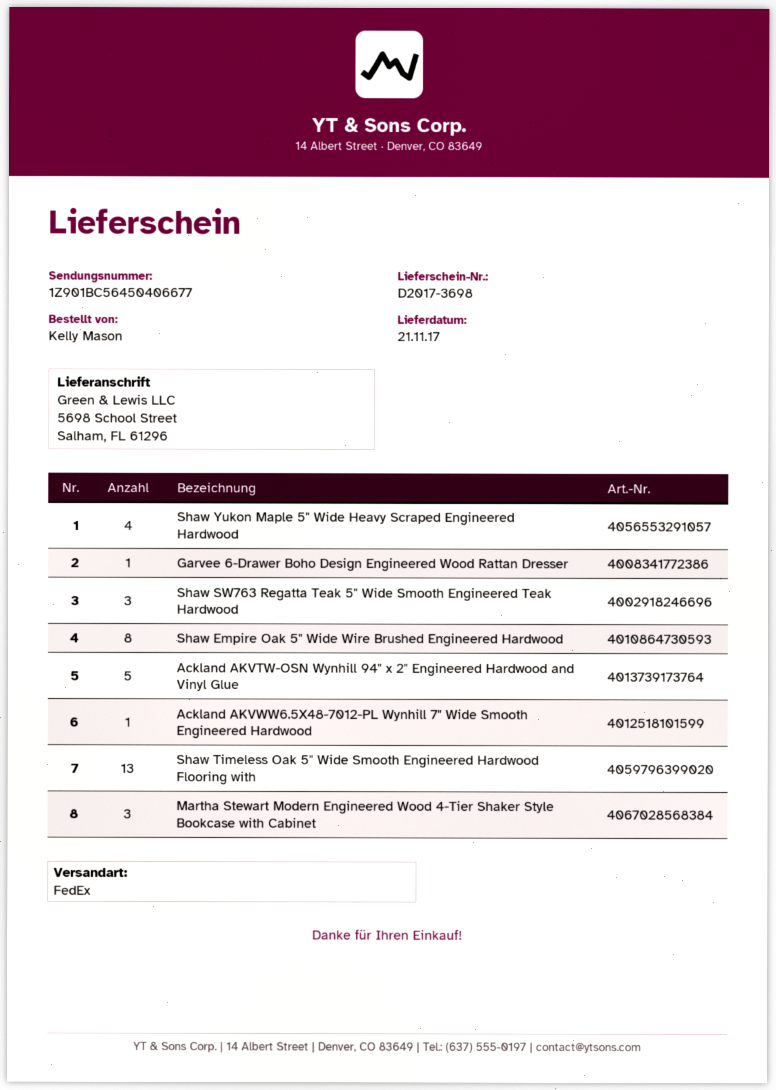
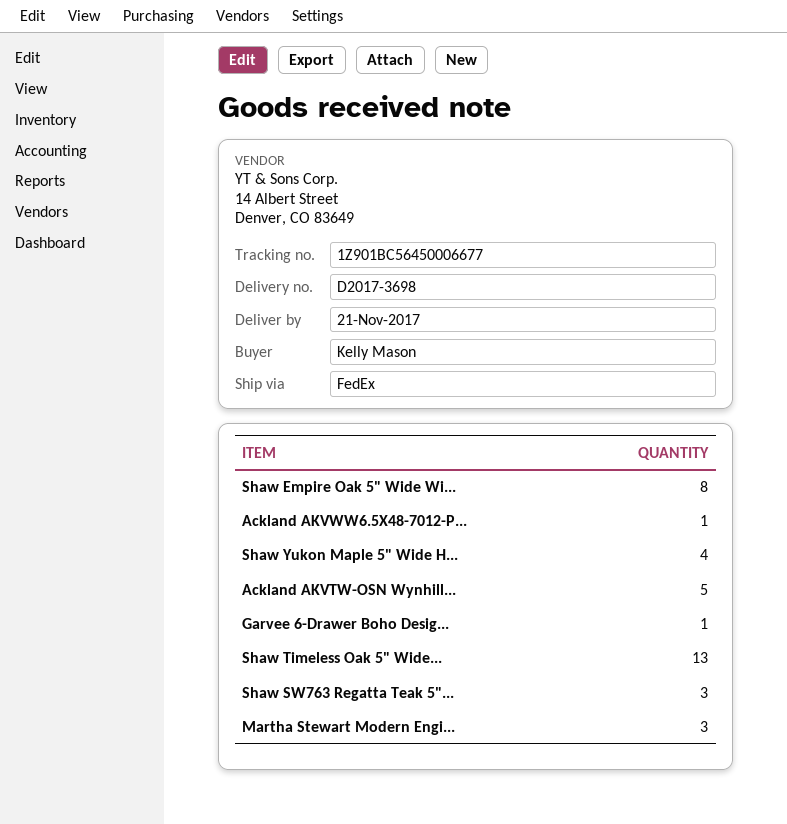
tracking number: 1Z901BC56450406677 -> 1Z901BC56450006677

